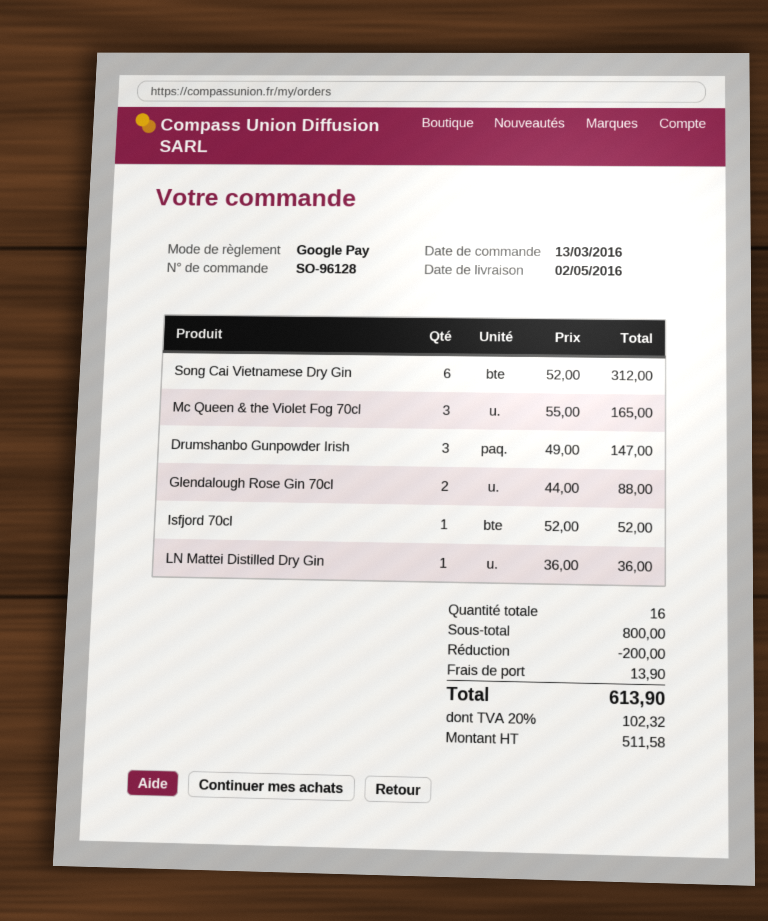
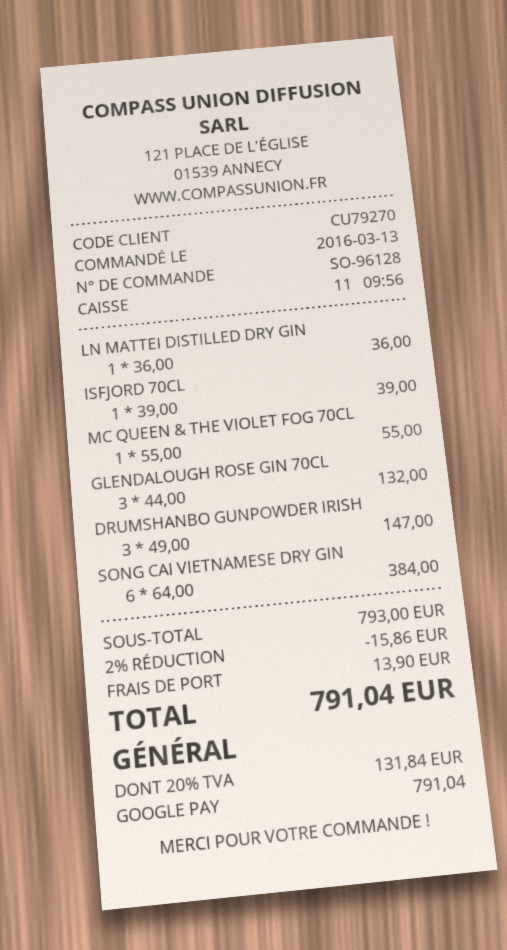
Song Cai Vietnamese Dry Gin: 6 x 52.00 = 312.00 -> 6 x 64.00 = 384.00
Mc Queen & the Violet Fog 70cl: 3 x 55.00 = 165.00 -> 1 x 55.00 = 55.00
Glendalough Rose Gin 70cl: 2 x 44.00 = 88.00 -> 3 x 44.00 = 132.00
Isfjord 70cl: 1 x 52.00 = 52.00 -> 1 x 39.00 = 39.00
subtotal: 800.00 -> 793.00
discount: 200.00 -> 15.86
tax: 20% = 102.32 -> 20% = 131.84
total: 613.90 -> 791.04

